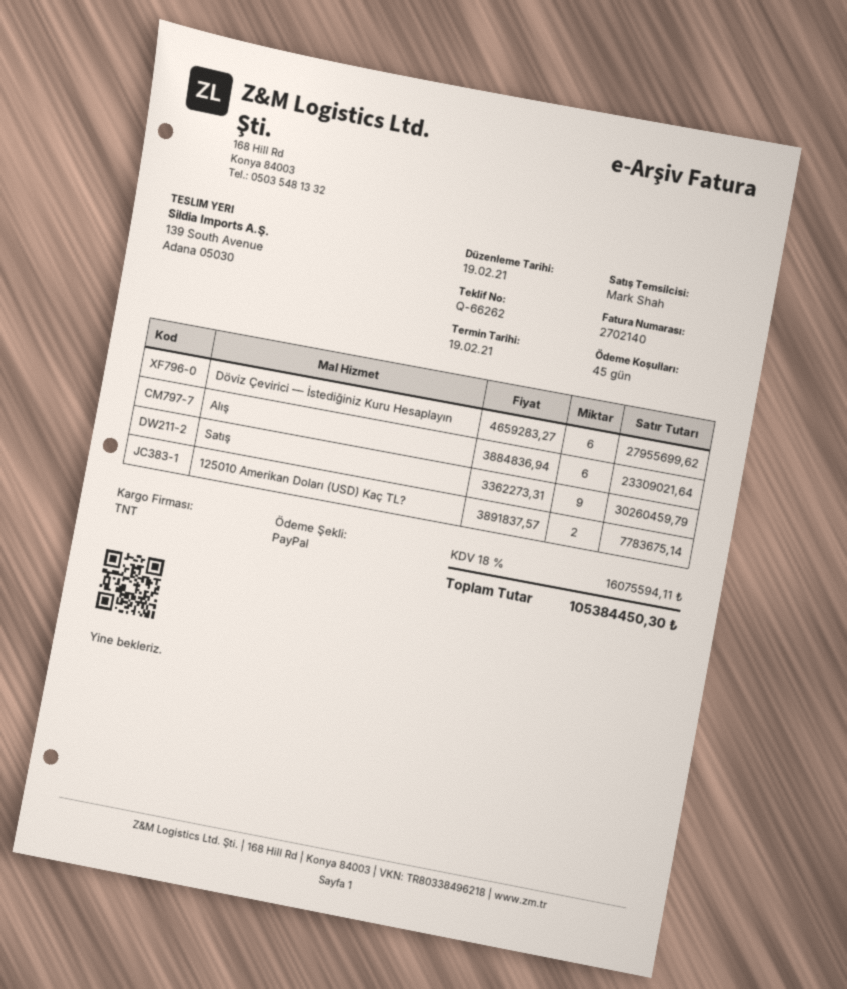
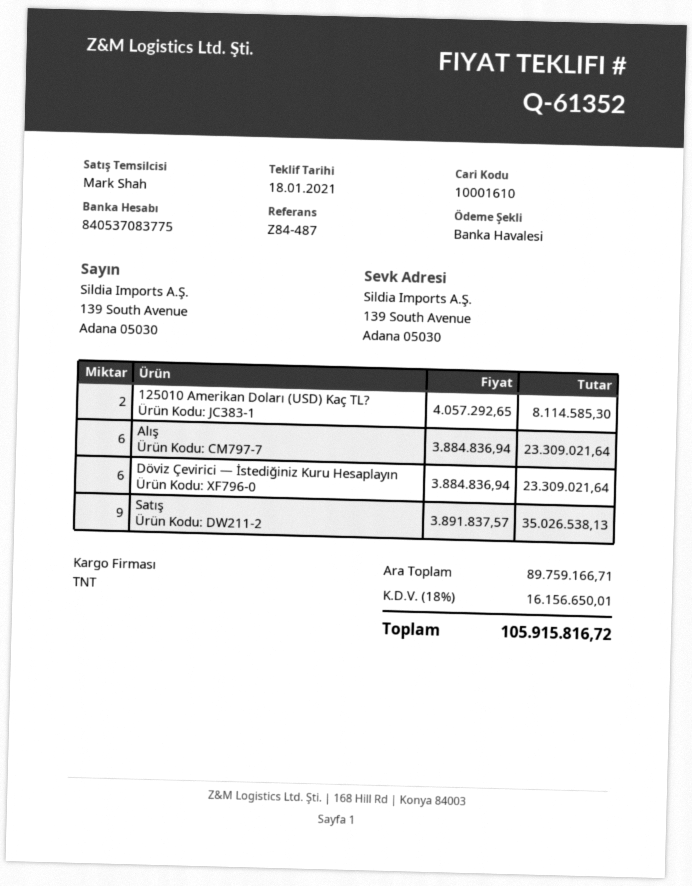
quote number: Q-66262 -> Q-61352
payment method: PayPal -> bank transfer
Döviz Çevirici — İstediğiniz Kuru Hesaplayın: 6 x 4659283.27 = 27955699.62 -> 6 x 3884836.94 = 23309021.64
Satış: 9 x 3362273.31 = 30260459.79 -> 9 x 3891837.57 = 35026538.13
125010 Amerikan Doları (USD) Kaç TL?: 2 x 3891837.57 = 7783675.14 -> 2 x 4057292.65 = 8114585.30
tax: 18% = 16075594.11 -> 18% = 16156650.01
total: 105384450.30 -> 105915816.72

